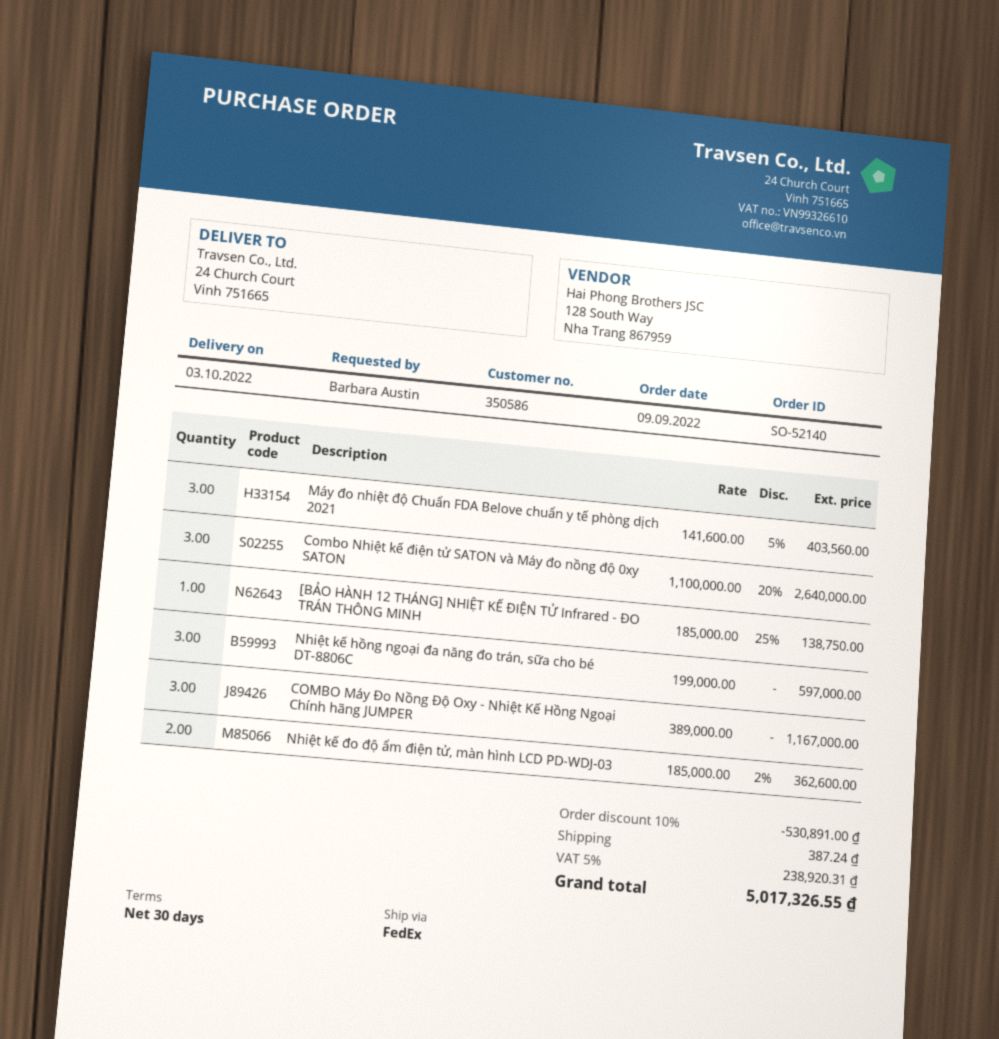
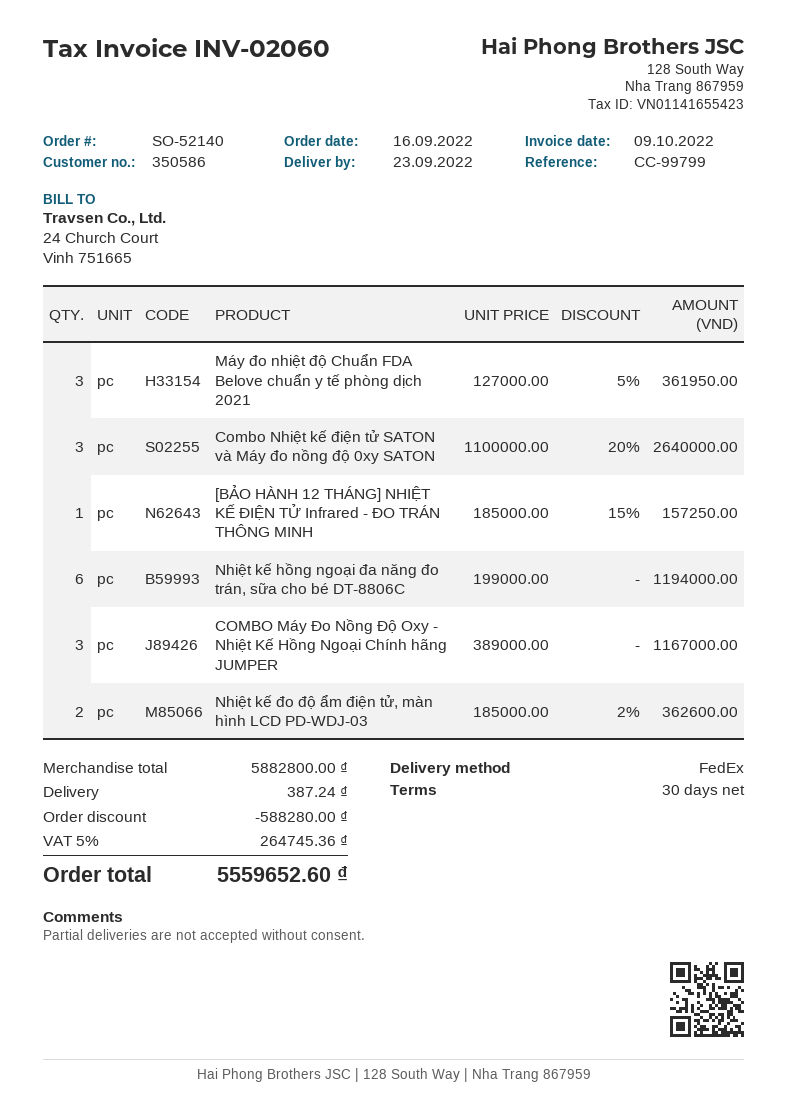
order date: 2022-09-09 -> 2022-09-16
delivery date: 2022-10-03 -> 2022-09-23
Máy đo nhiệt độ Chuẩn FDA Belove chuẩn y tế phòng dịch 2021: 3 x 141600.00 - 5% = 403560.00 -> 3 x 127000.00 - 5% = 361950.00
[BẢO HÀNH 12 THÁNG] NHIỆT KẾ ĐIỆN TỬ Infrared - ĐO TRÁN THÔNG MINH: 1 x 185000.00 - 25% = 138750.00 -> 1 x 185000.00 - 15% = 157250.00
Nhiệt kế hồng ngoại đa năng đo trán, sữa cho bé DT-8806C: 3 x 199000.00 = 597000.00 -> 6 x 199000.00 = 1194000.00
discount: 530891.00 -> 588280.00
tax: 5% = 238920.31 -> 5% = 264745.36
total: 5017326.55 -> 5559652.60

